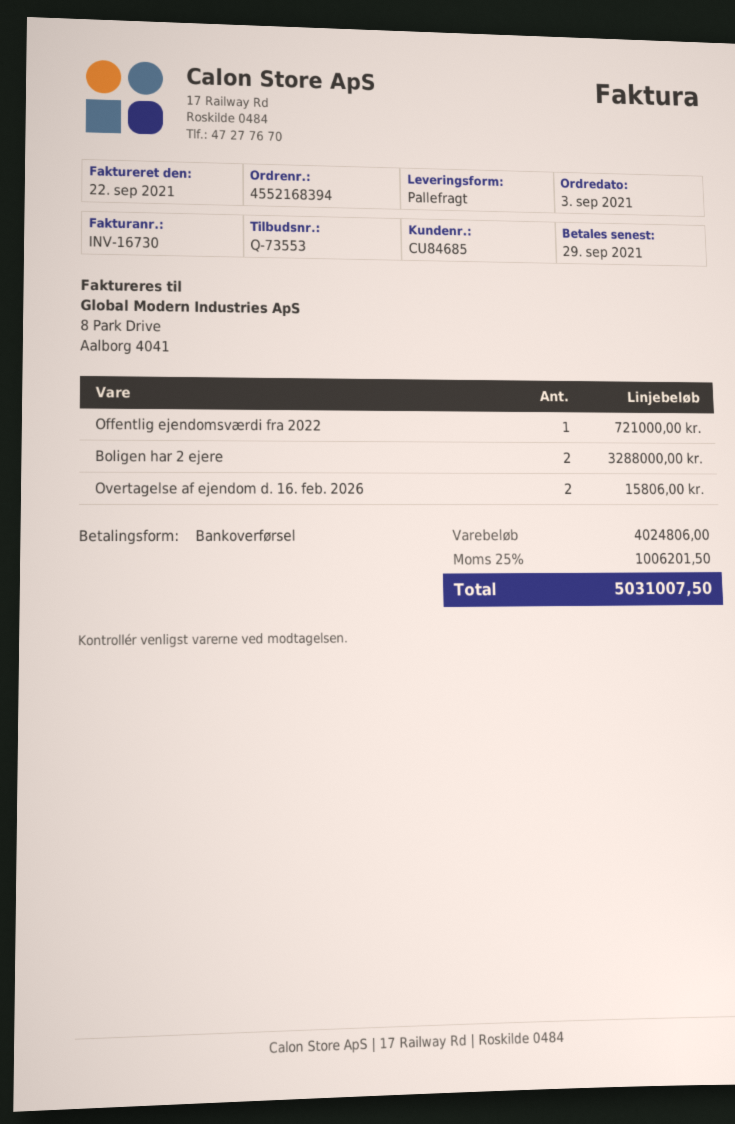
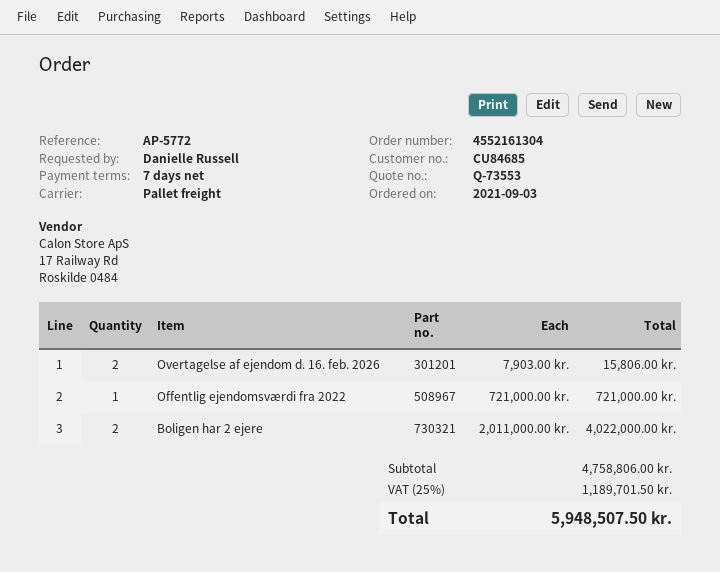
order number: 4552168394 -> 4552161304
Boligen har 2 ejere: 2 for 3288000.00 -> 2 for 4022000.00
subtotal: 4024806.00 -> 4758806.00
tax: 25% = 1006201.50 -> 25% = 1189701.50
total: 5031007.50 -> 5948507.50

